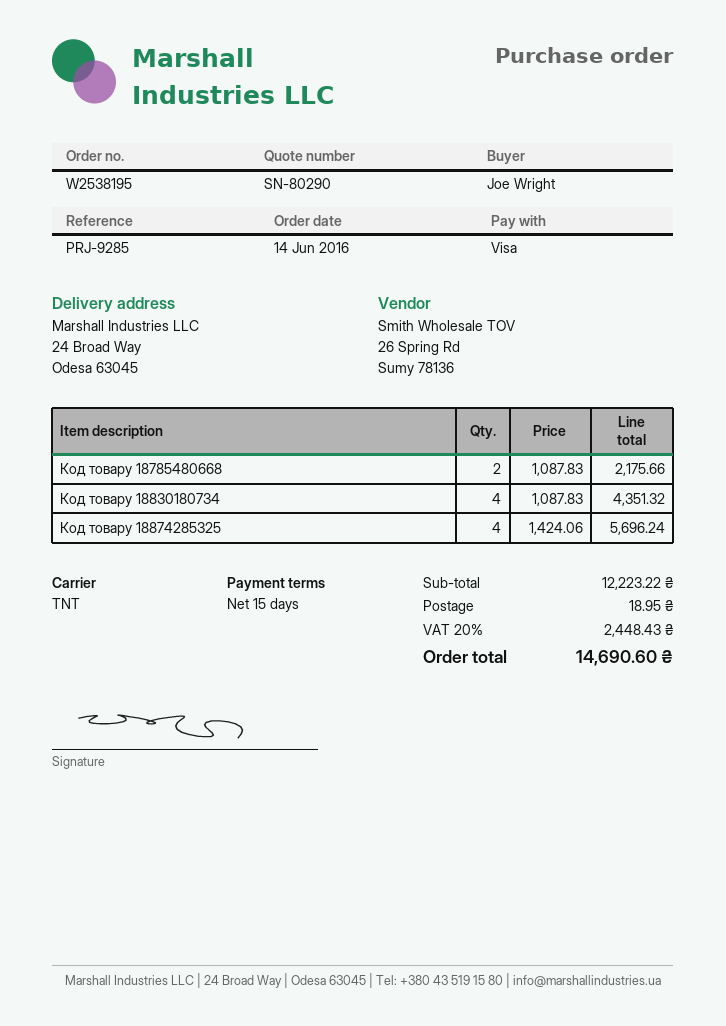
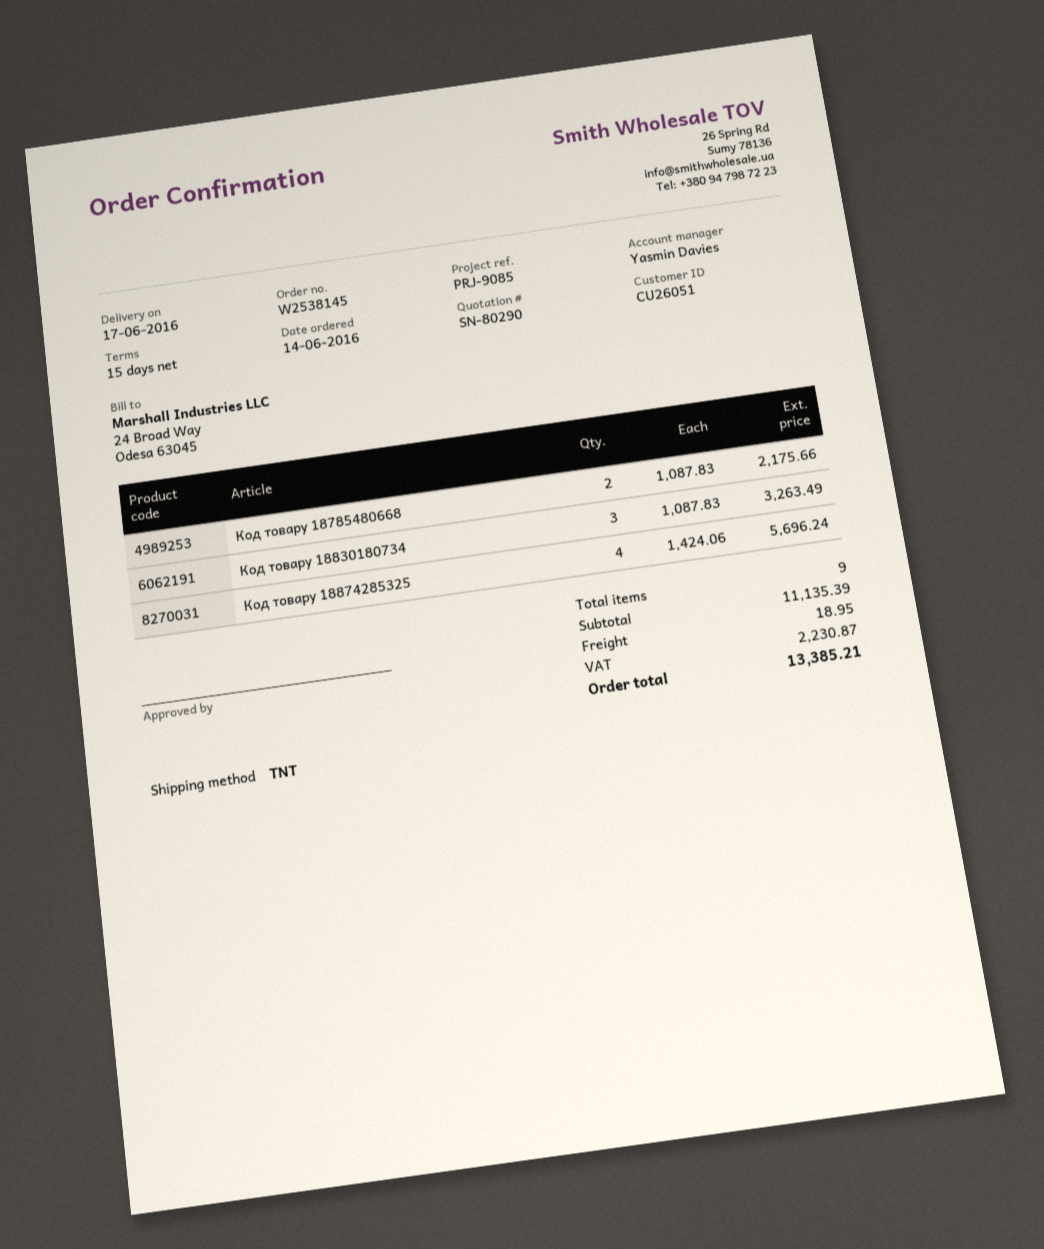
order number: W2538195 -> W2538145
reference: PRJ-9285 -> PRJ-9085
Код товару 18830180734: 4 x 1087.83 = 4351.32 -> 3 x 1087.83 = 3263.49
subtotal: 12223.22 -> 11135.39
tax: 2448.43 -> 2230.87
total: 14690.60 -> 13385.21

